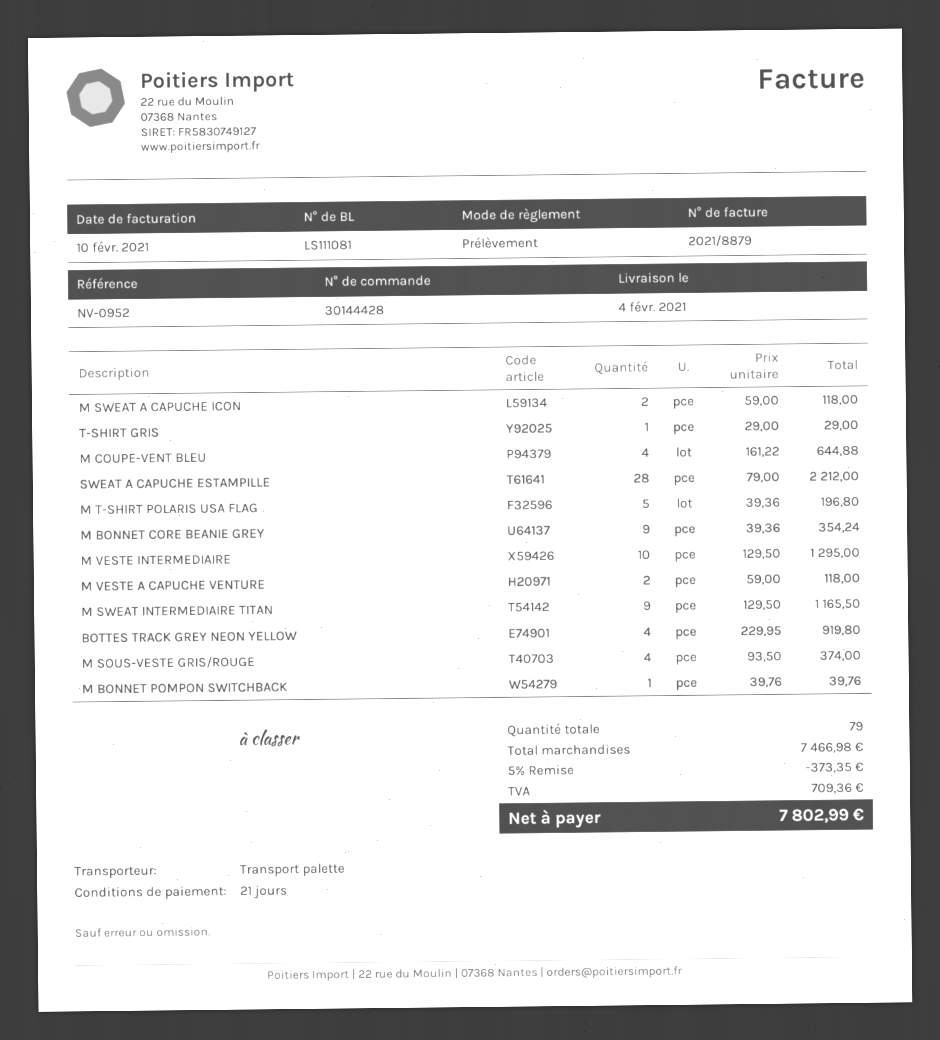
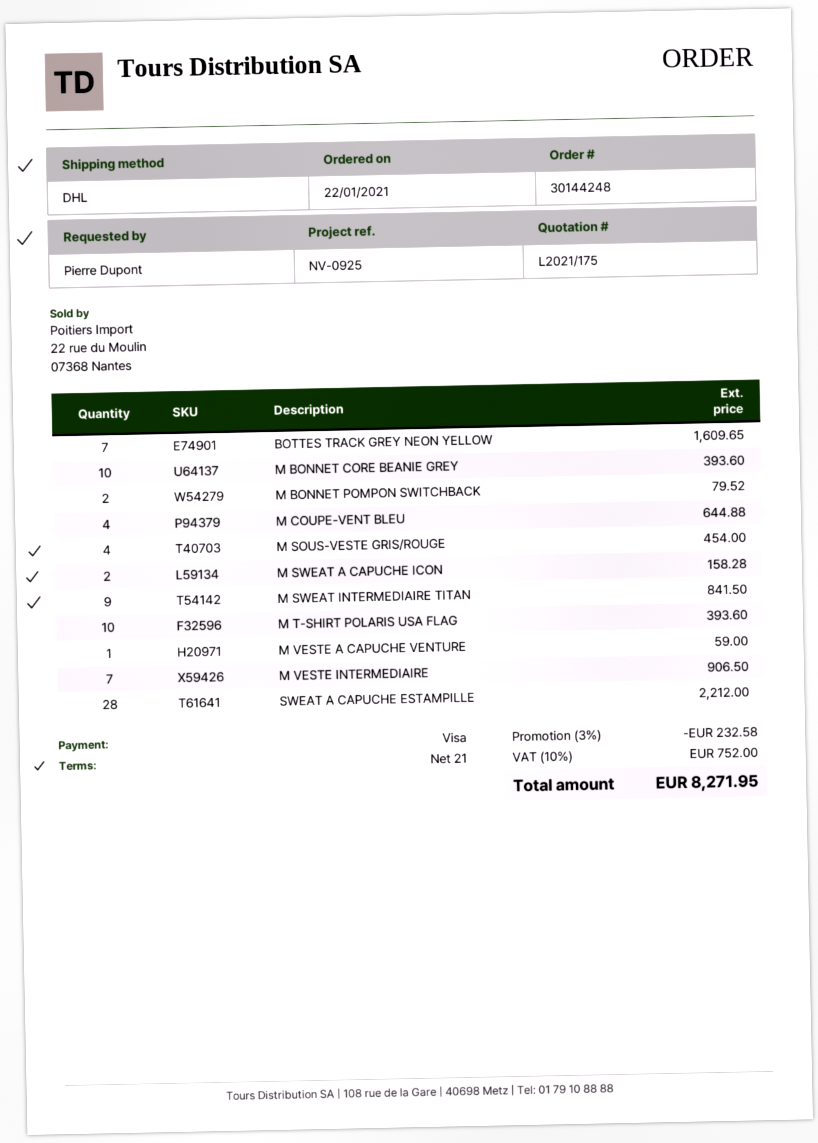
order number: 30144428 -> 30144248
reference: NV-0952 -> NV-0925
payment method: direct debit -> Visa
shipping method: pallet freight -> DHL
M SWEAT A CAPUCHE ICON: 2 for 118.00 -> 2 for 158.28
T-SHIRT GRIS: 1 for 29.00 -> none
M T-SHIRT POLARIS USA FLAG: 5 for 196.80 -> 10 for 393.60
M BONNET CORE BEANIE GREY: 9 for 354.24 -> 10 for 393.60
M VESTE INTERMEDIAIRE: 10 for 1295.00 -> 7 for 906.50
M VESTE A CAPUCHE VENTURE: 2 for 118.00 -> 1 for 59.00
M SWEAT INTERMEDIAIRE TITAN: 9 for 1165.50 -> 9 for 841.50
BOTTES TRACK GREY NEON YELLOW: 4 for 919.80 -> 7 for 1609.65
M SOUS-VESTE GRIS/ROUGE: 4 for 374.00 -> 4 for 454.00
M BONNET POMPON SWITCHBACK: 1 for 39.76 -> 2 for 79.52
discount: 5% = 373.35 -> 3% = 232.58
tax: 709.36 -> 752.00
total: 7802.99 -> 8271.95

